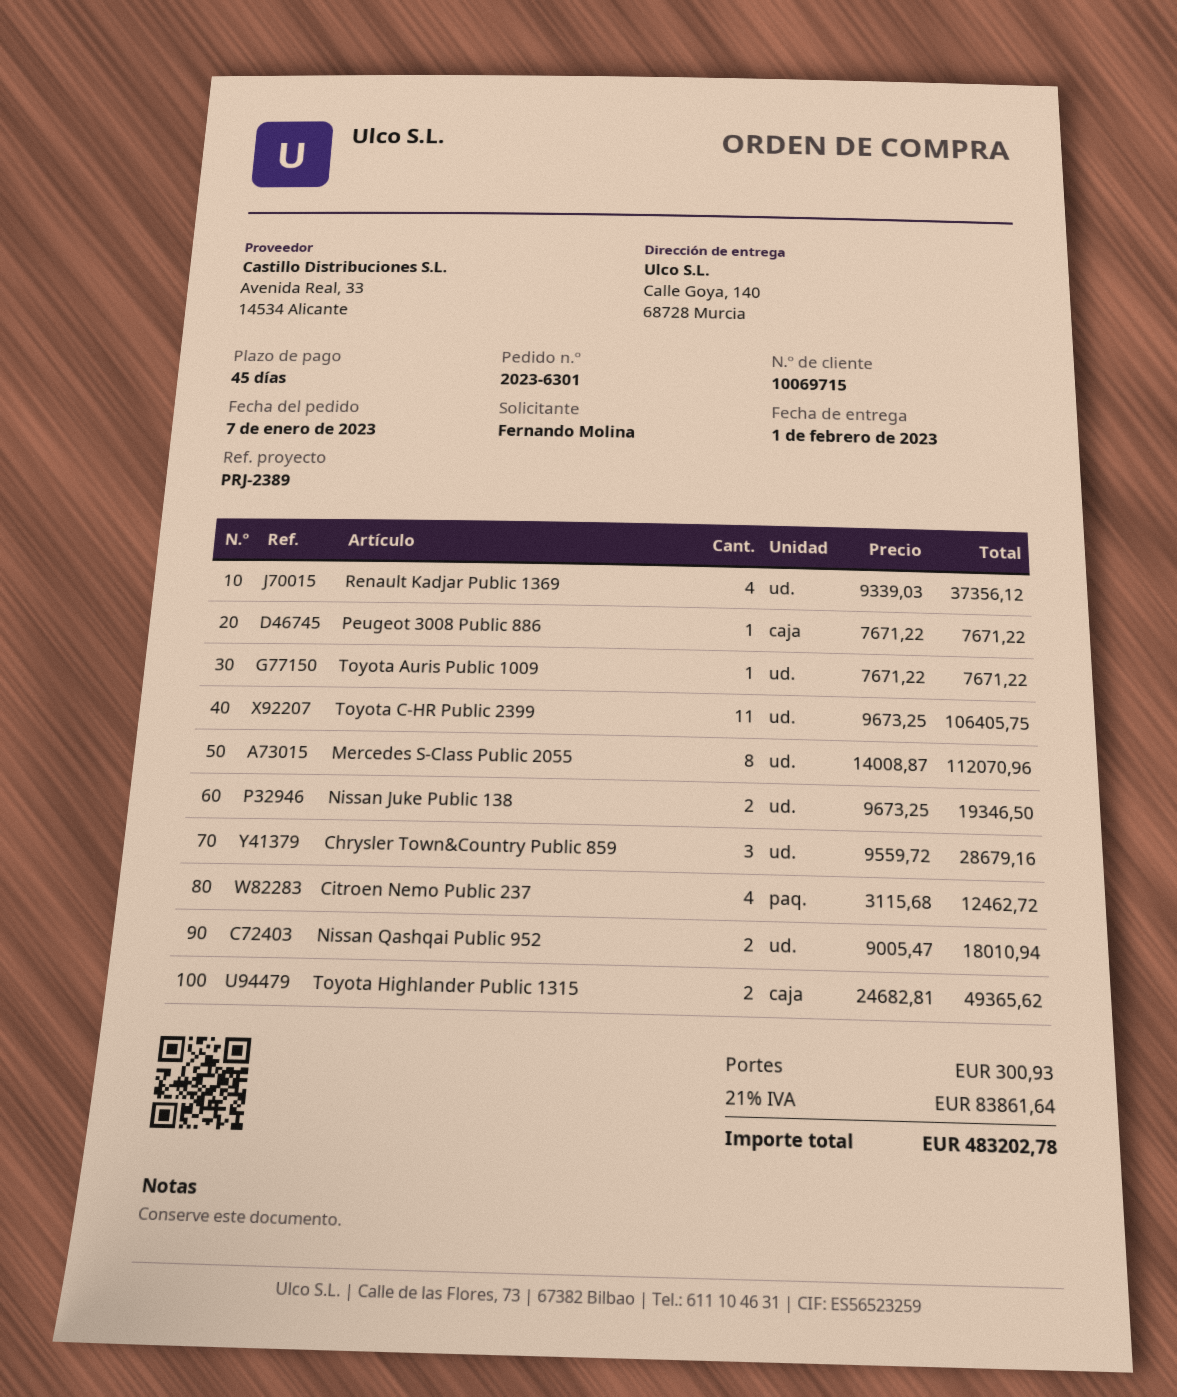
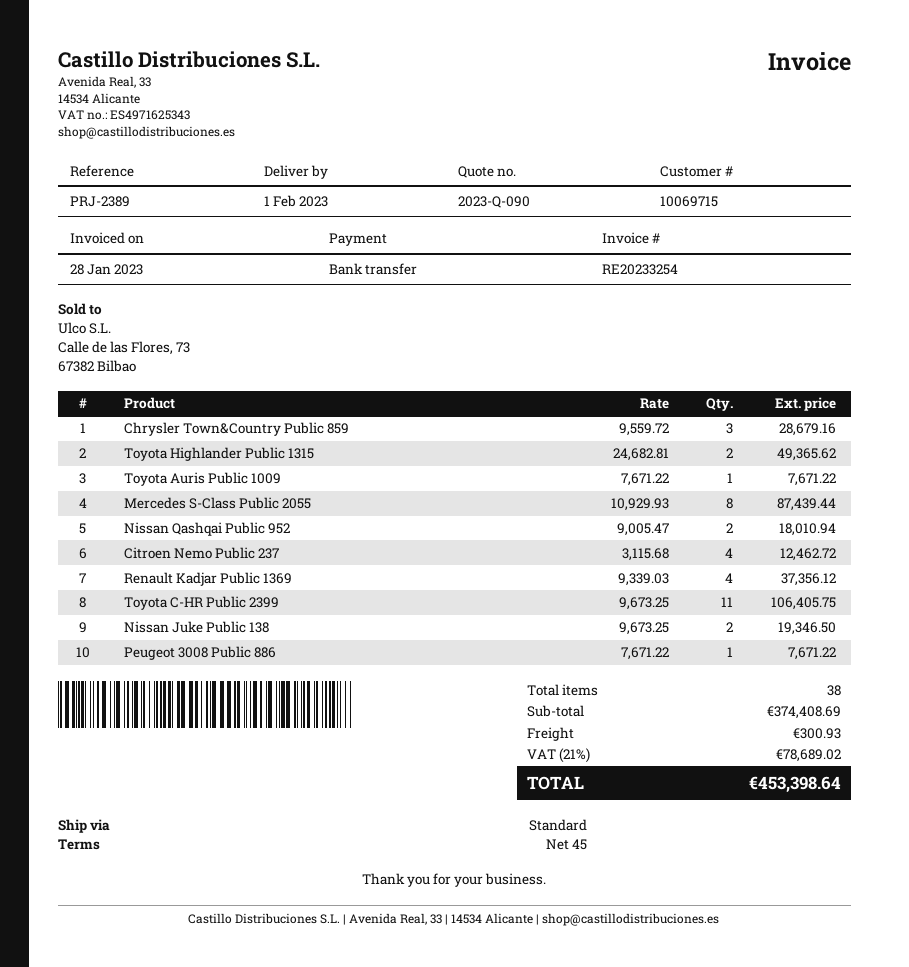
Mercedes S-Class Public 2055: 8 x 14008.87 = 112070.96 -> 8 x 10929.93 = 87439.44
tax: 21% = 83861.64 -> 21% = 78689.02
total: 483202.78 -> 453398.64

